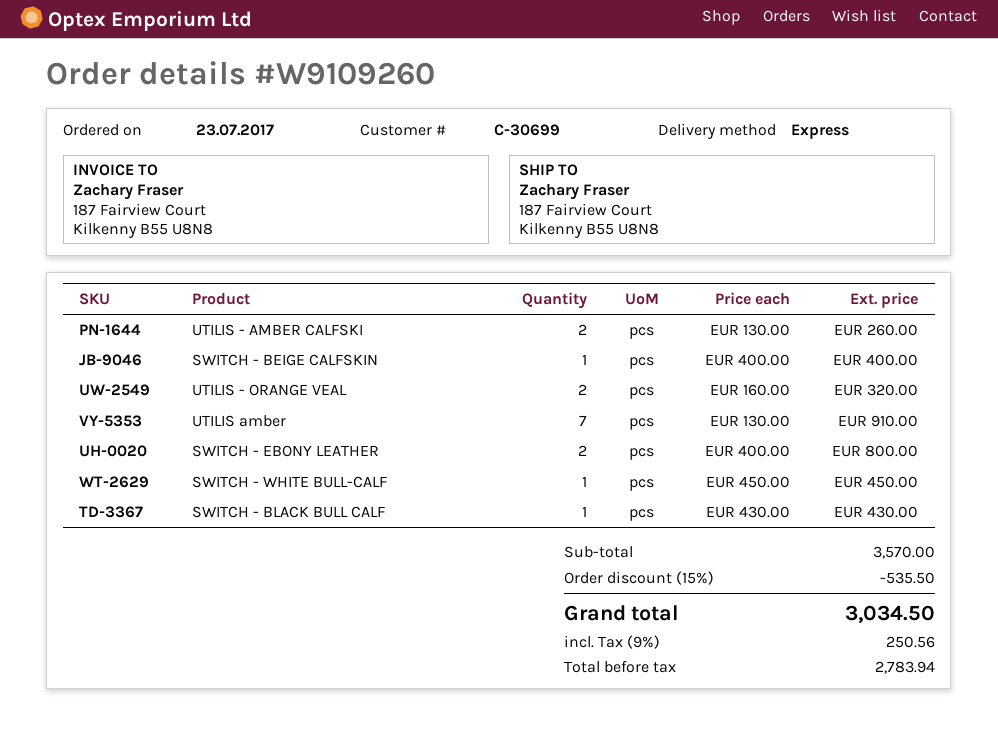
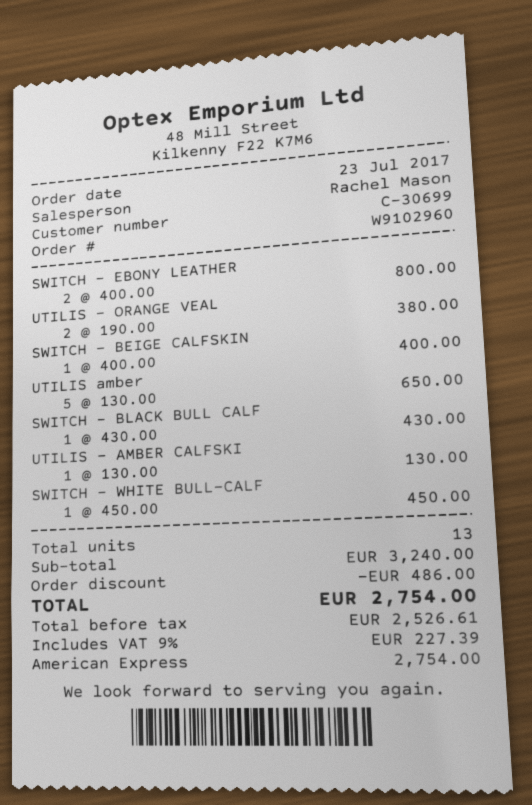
order number: W9109260 -> W9102960
UTILIS - AMBER CALFSKI: 2 x 130.00 = 260.00 -> 1 x 130.00 = 130.00
UTILIS - ORANGE VEAL: 2 x 160.00 = 320.00 -> 2 x 190.00 = 380.00
UTILIS amber: 7 x 130.00 = 910.00 -> 5 x 130.00 = 650.00
subtotal: 3570.00 -> 3240.00
discount: 535.50 -> 486.00
net: 2783.94 -> 2526.61
tax: 9% = 250.56 -> 9% = 227.39
total: 3034.50 -> 2754.00

